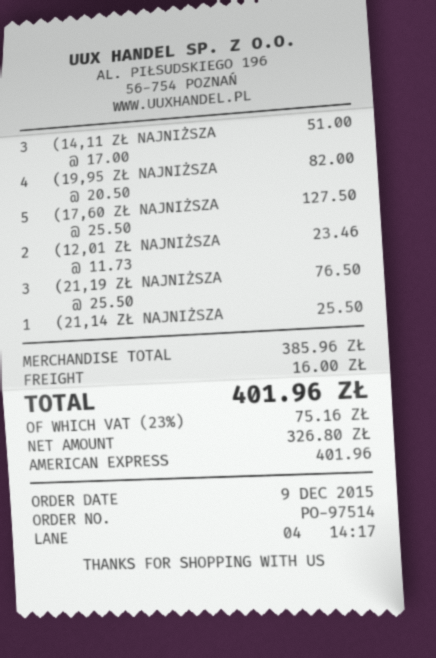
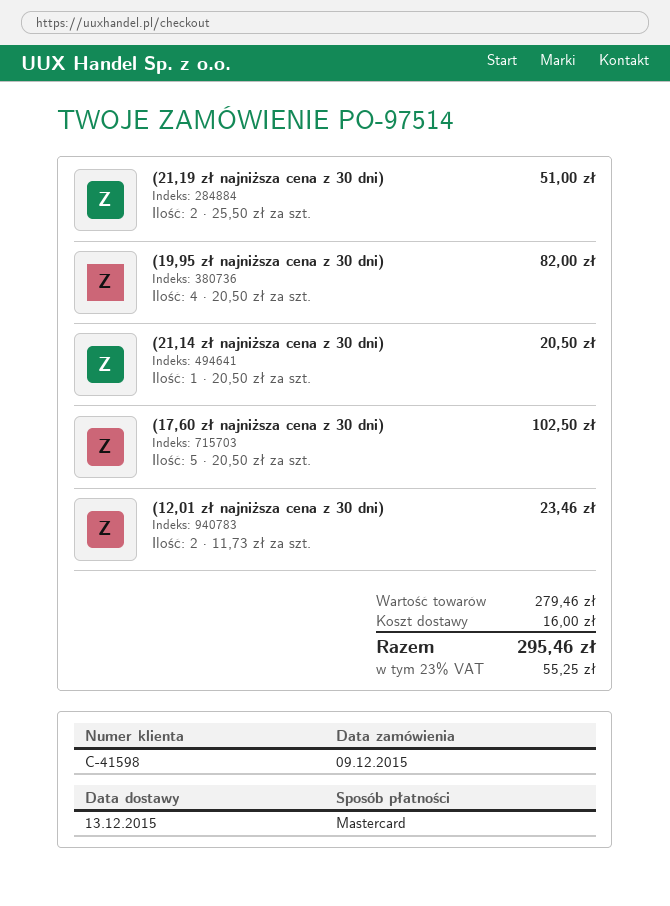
payment method: American Express -> Mastercard
(14,11 ZŁ NAJNIŻSZA: 3 x 17.00 = 51.00 -> none
(17,60 ZŁ NAJNIŻSZA: 5 x 25.50 = 127.50 -> 5 x 20.50 = 102.50
(21,19 ZŁ NAJNIŻSZA: 3 x 25.50 = 76.50 -> 2 x 25.50 = 51.00
(21,14 ZŁ NAJNIŻSZA: 1 x 25.50 = 25.50 -> 1 x 20.50 = 20.50
subtotal: 385.96 -> 279.46
tax: 23% = 75.16 -> 23% = 55.25
total: 401.96 -> 295.46

